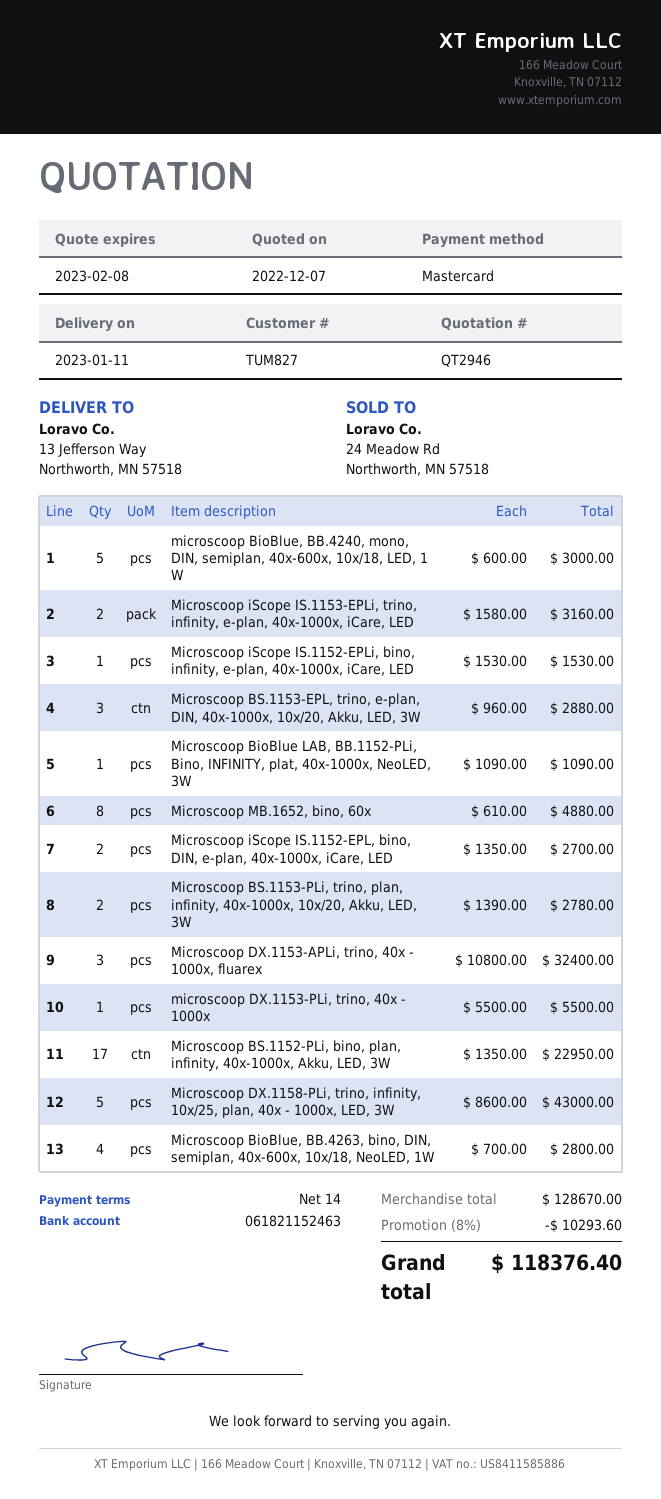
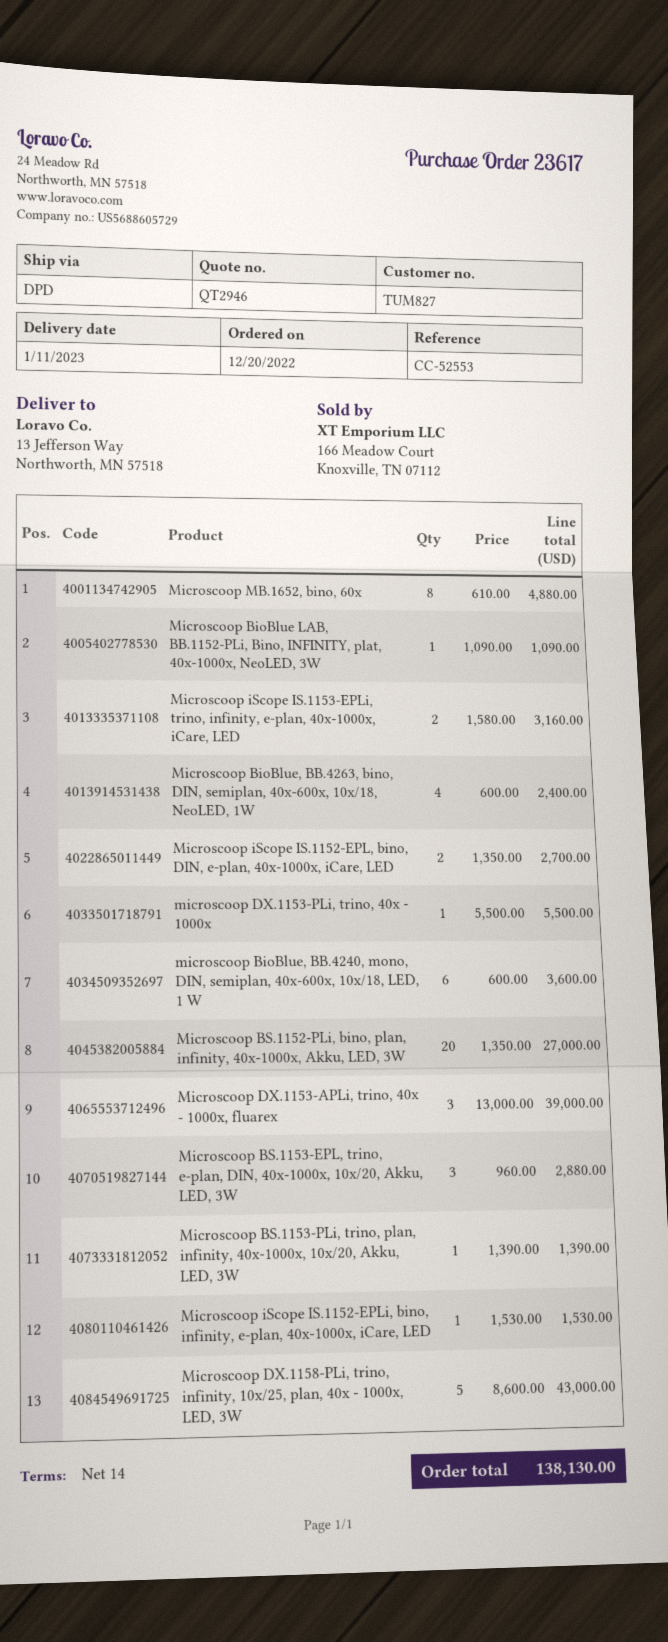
microscoop BioBlue, BB.4240, mono, DIN, semiplan, 40x-600x, 10x/18, LED, 1 W: 5 x 600.00 = 3000.00 -> 6 x 600.00 = 3600.00
Microscoop BS.1153-PLi, trino, plan, infinity, 40x-1000x, 10x/20, Akku, LED, 3W: 2 x 1390.00 = 2780.00 -> 1 x 1390.00 = 1390.00
Microscoop DX.1153-APLi, trino, 40x - 1000x, fluarex: 3 x 10800.00 = 32400.00 -> 3 x 13000.00 = 39000.00
Microscoop BS.1152-PLi, bino, plan, infinity, 40x-1000x, Akku, LED, 3W: 17 x 1350.00 = 22950.00 -> 20 x 1350.00 = 27000.00
Microscoop BioBlue, BB.4263, bino, DIN, semiplan, 40x-600x, 10x/18, NeoLED, 1W: 4 x 700.00 = 2800.00 -> 4 x 600.00 = 2400.00
discount: 8% = 10293.60 -> none
total: 118376.40 -> 138130.00

